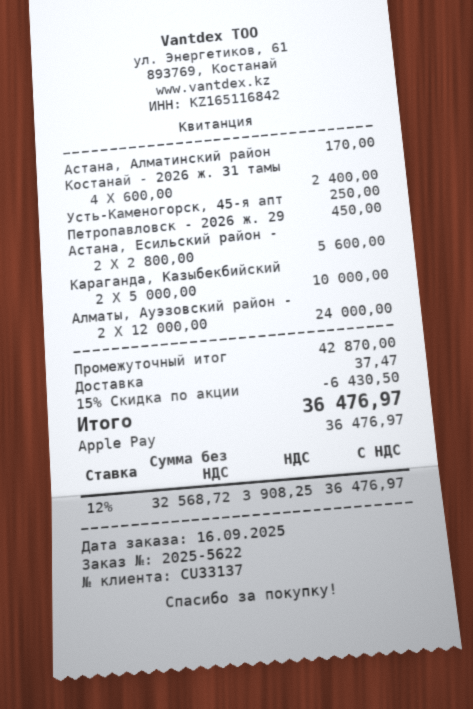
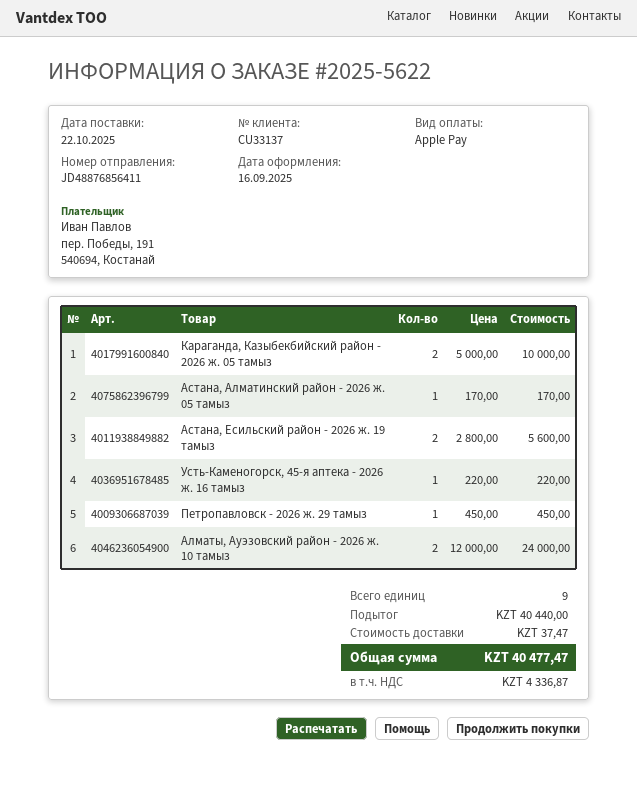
Костанай - 2026 ж. 31 тамы: 4 x 600.00 = 2400.00 -> none
Усть-Каменогорск, 45-я апт: 1 x 250.00 = 250.00 -> 1 x 220.00 = 220.00
subtotal: 42870.00 -> 40440.00
discount: 15% = 6430.50 -> none
tax: 3908.25 -> 4336.87
total: 36476.97 -> 40477.47

